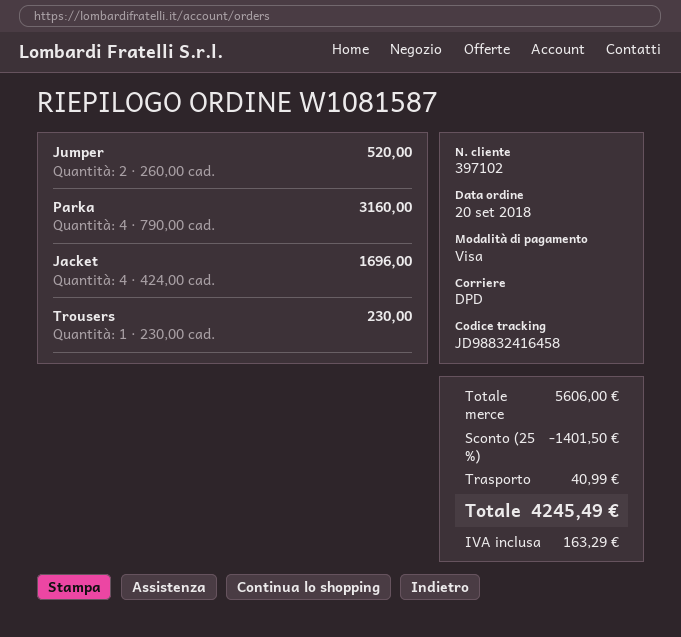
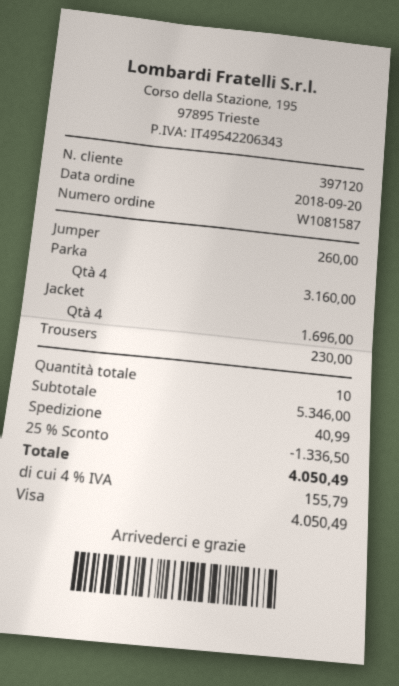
customer number: 397102 -> 397120
Jumper: 2 for 520.00 -> 1 for 260.00
subtotal: 5606.00 -> 5346.00
discount: 25% = 1401.50 -> 25% = 1336.50
tax: 163.29 -> 155.79
total: 4245.49 -> 4050.49

